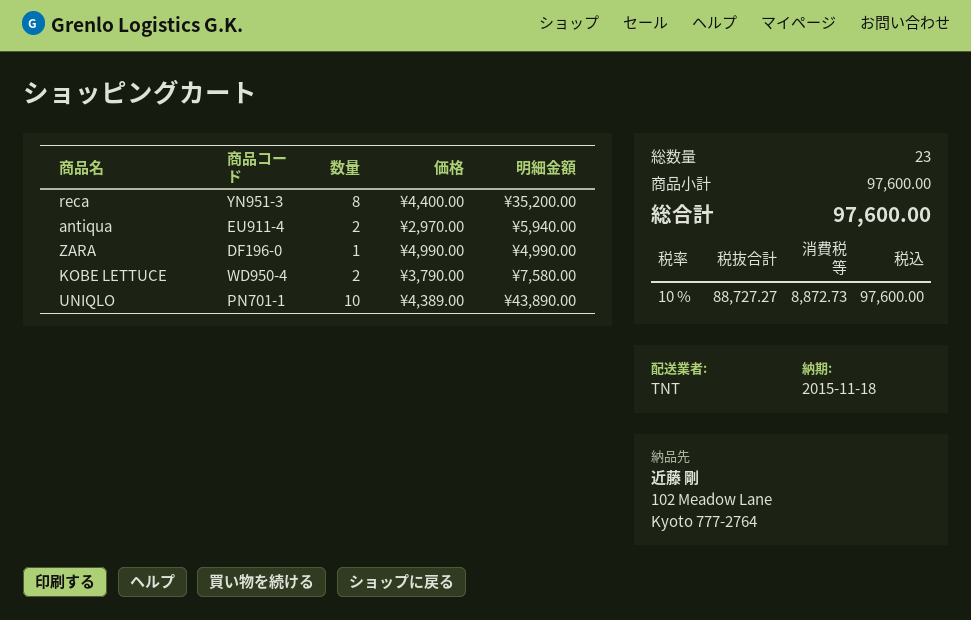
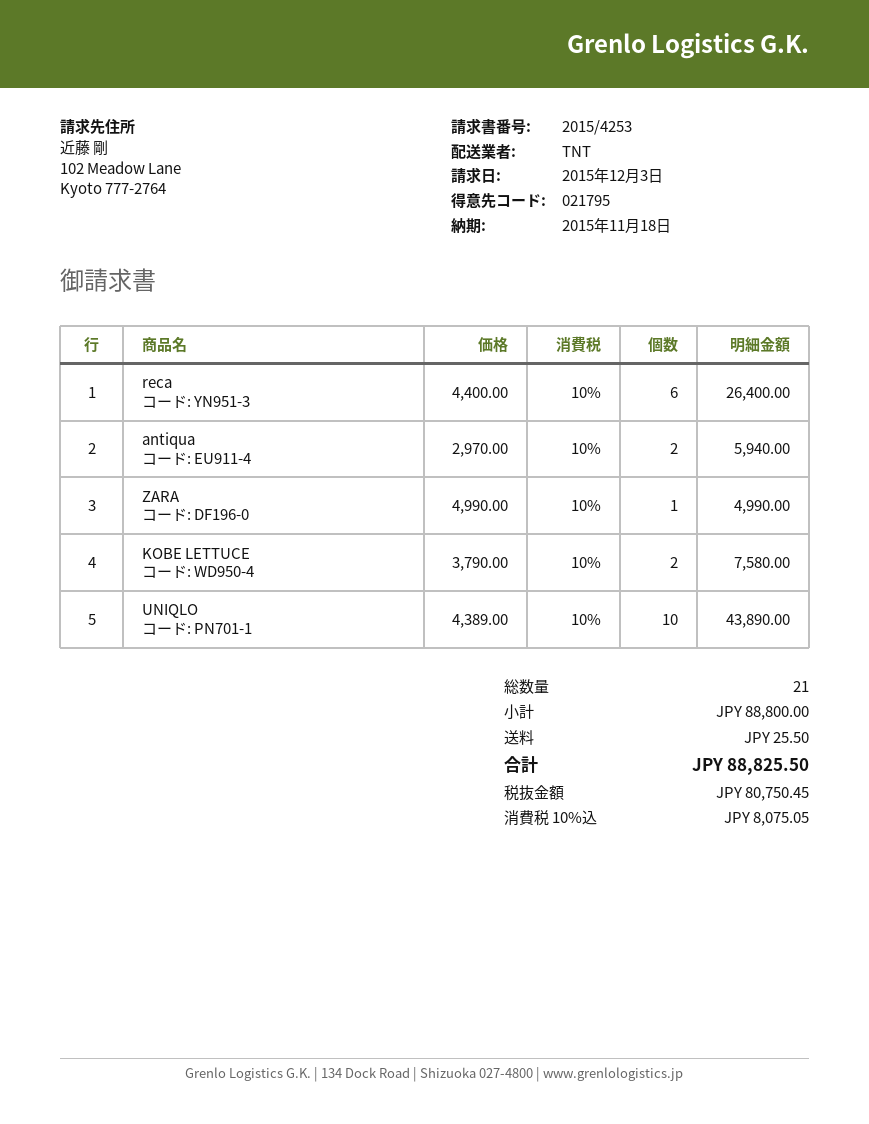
reca: 8 x 4400.00 = 35200.00 -> 6 x 4400.00 = 26400.00
total quantity: 23 -> 21
subtotal: 97600.00 -> 88800.00
shipping: none -> 25.50
net: 88727.27 -> 80750.45
tax: 10% = 8872.73 -> 10% = 8075.05
total: 97600.00 -> 88825.50

